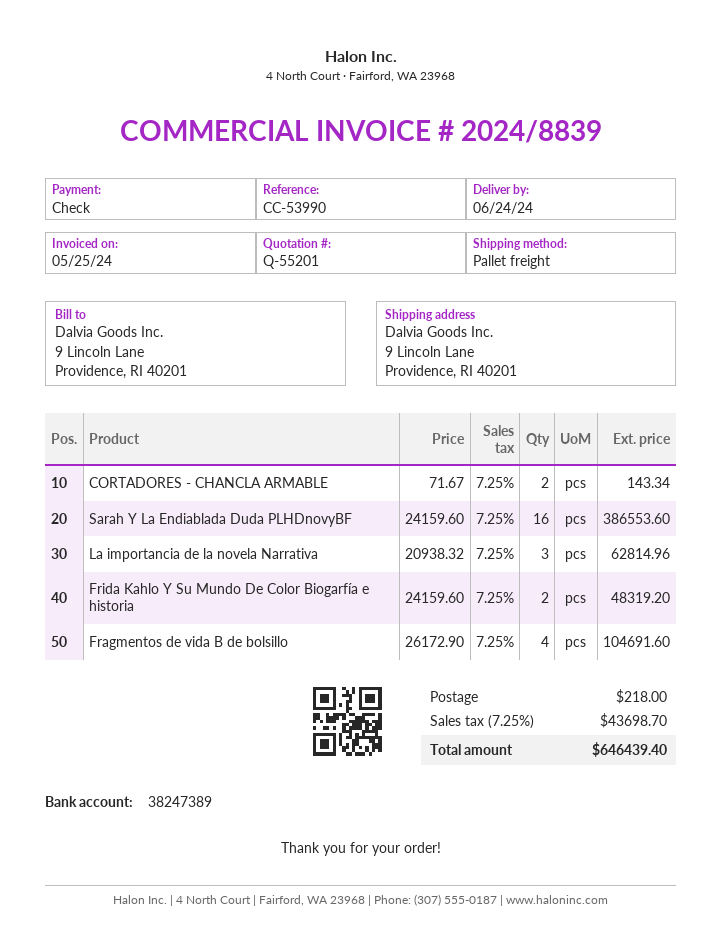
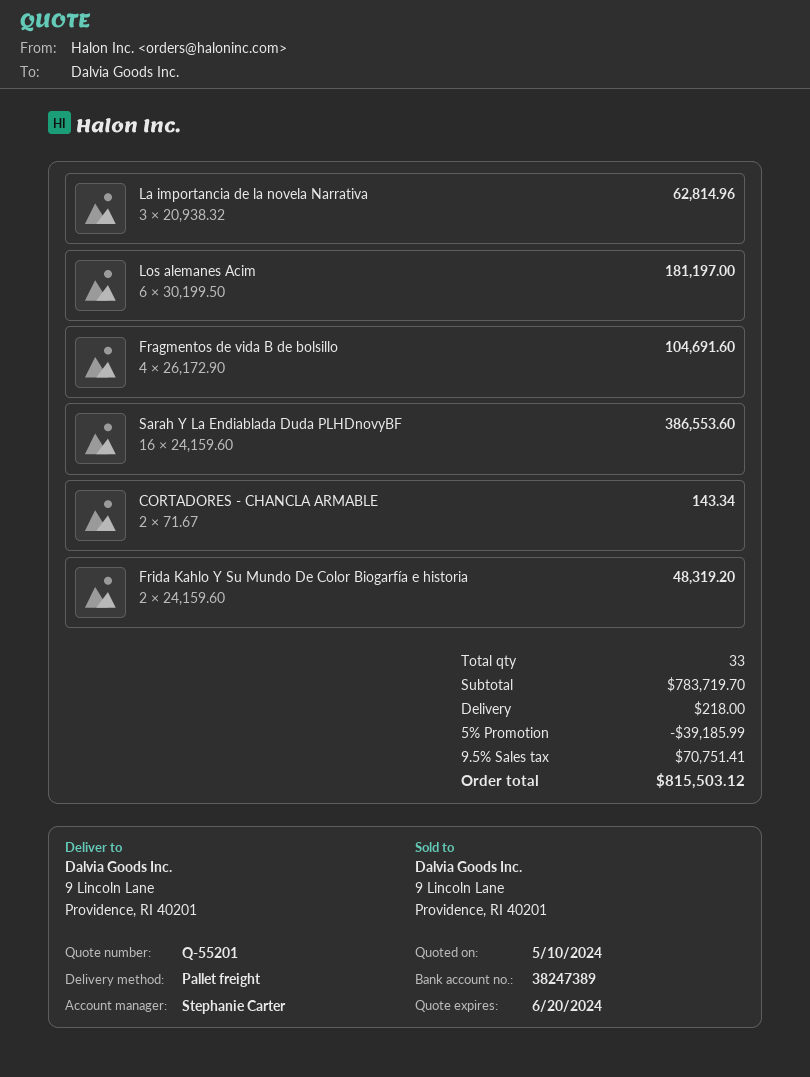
Los alemanes Acim: none -> 6 x 30199.50 = 181197.00
discount: none -> 5% = 39185.99
tax: 7.25% = 43698.70 -> 9.5% = 70751.41
total: 646439.40 -> 815503.12

